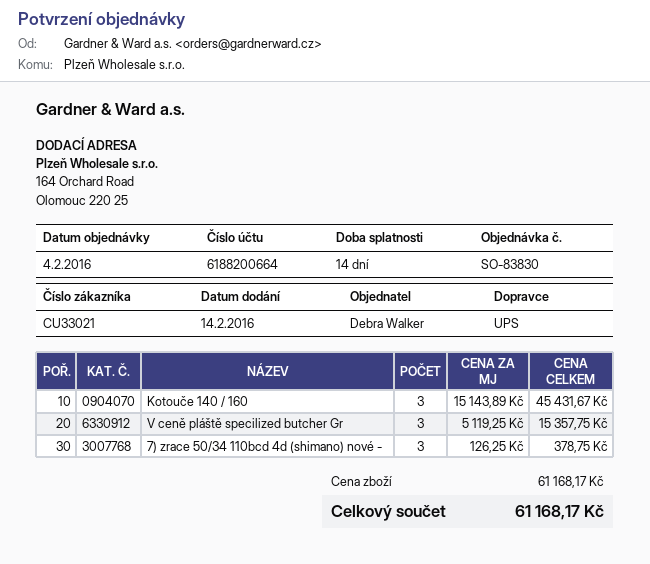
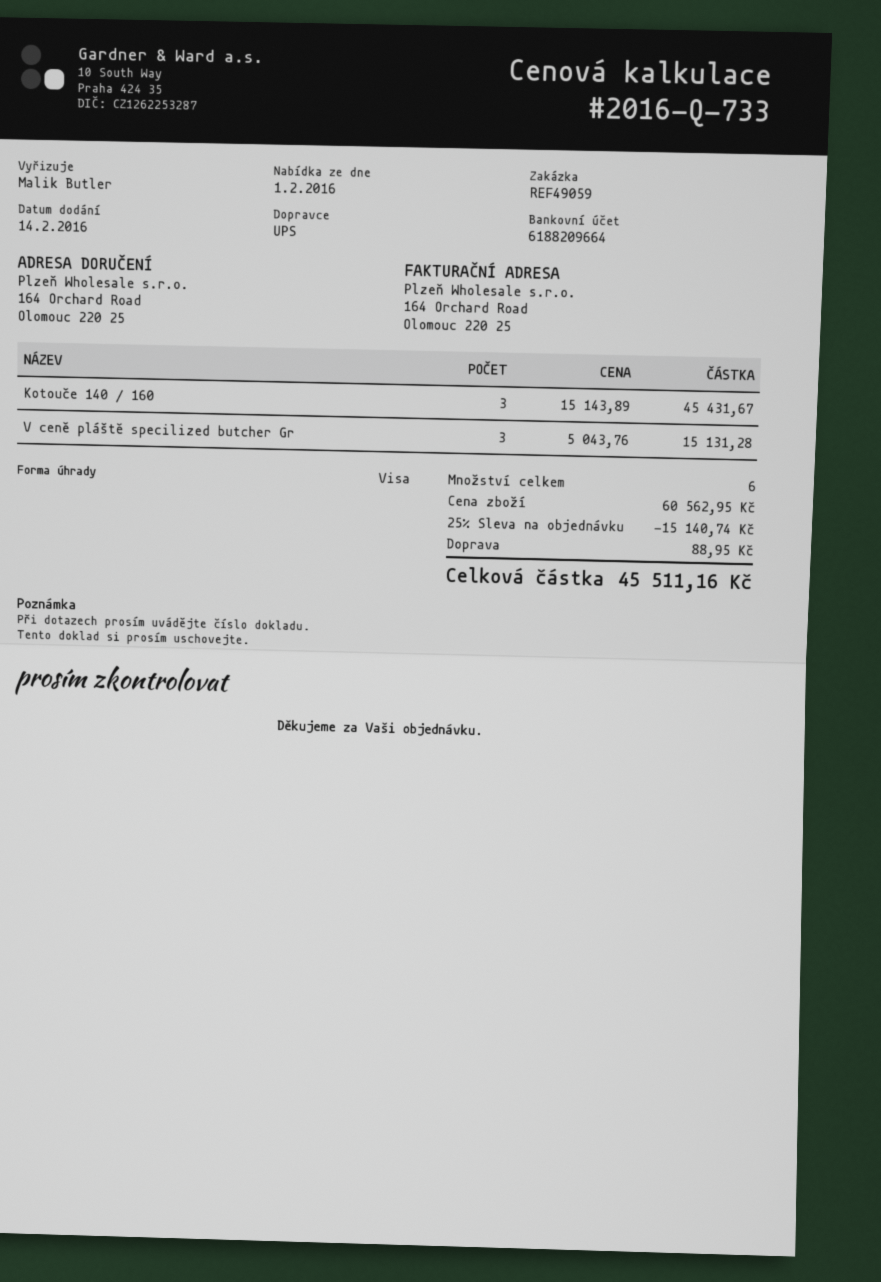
bank account: 6188200664 -> 6188209664
V ceně pláště specilized butcher Gr: 3 x 5119.25 = 15357.75 -> 3 x 5043.76 = 15131.28
7) zrace 50/34 110bcd 4d (shimano) nové -: 3 x 126.25 = 378.75 -> none
subtotal: 61168.17 -> 60562.95
discount: none -> 25% = 15140.74
shipping: none -> 88.95
total: 61168.17 -> 45511.16

